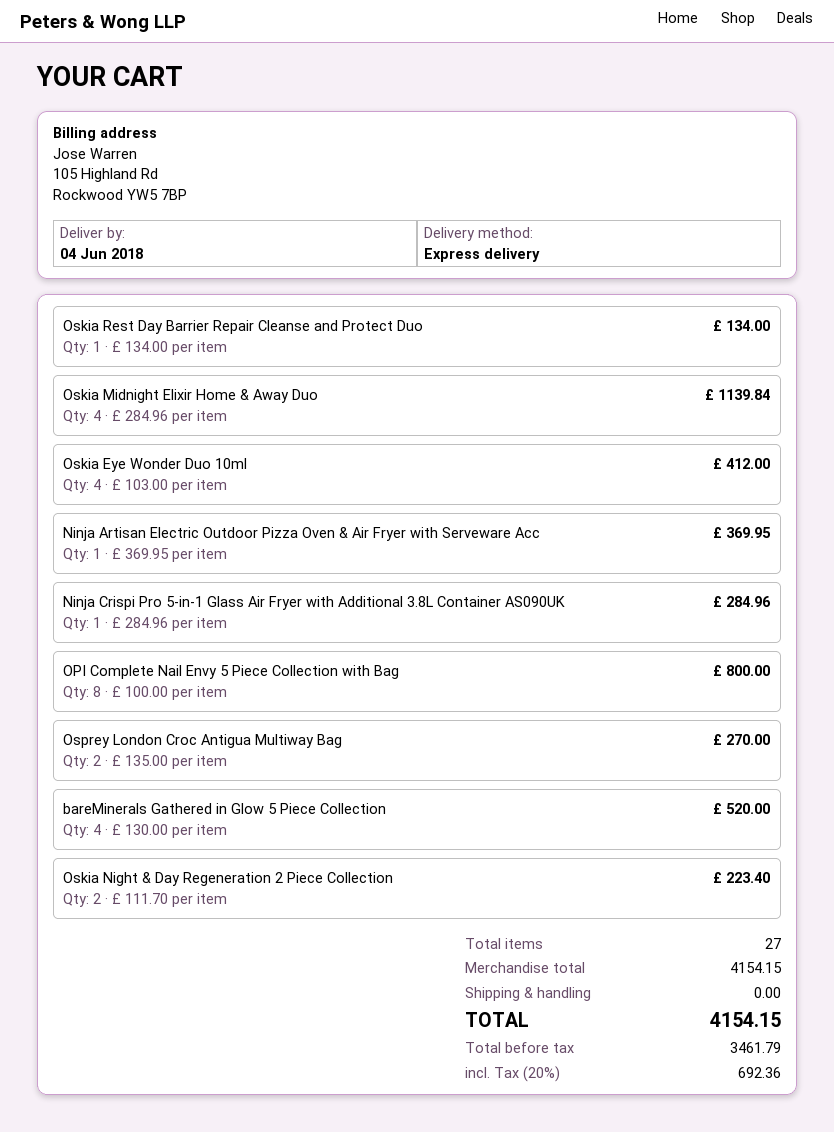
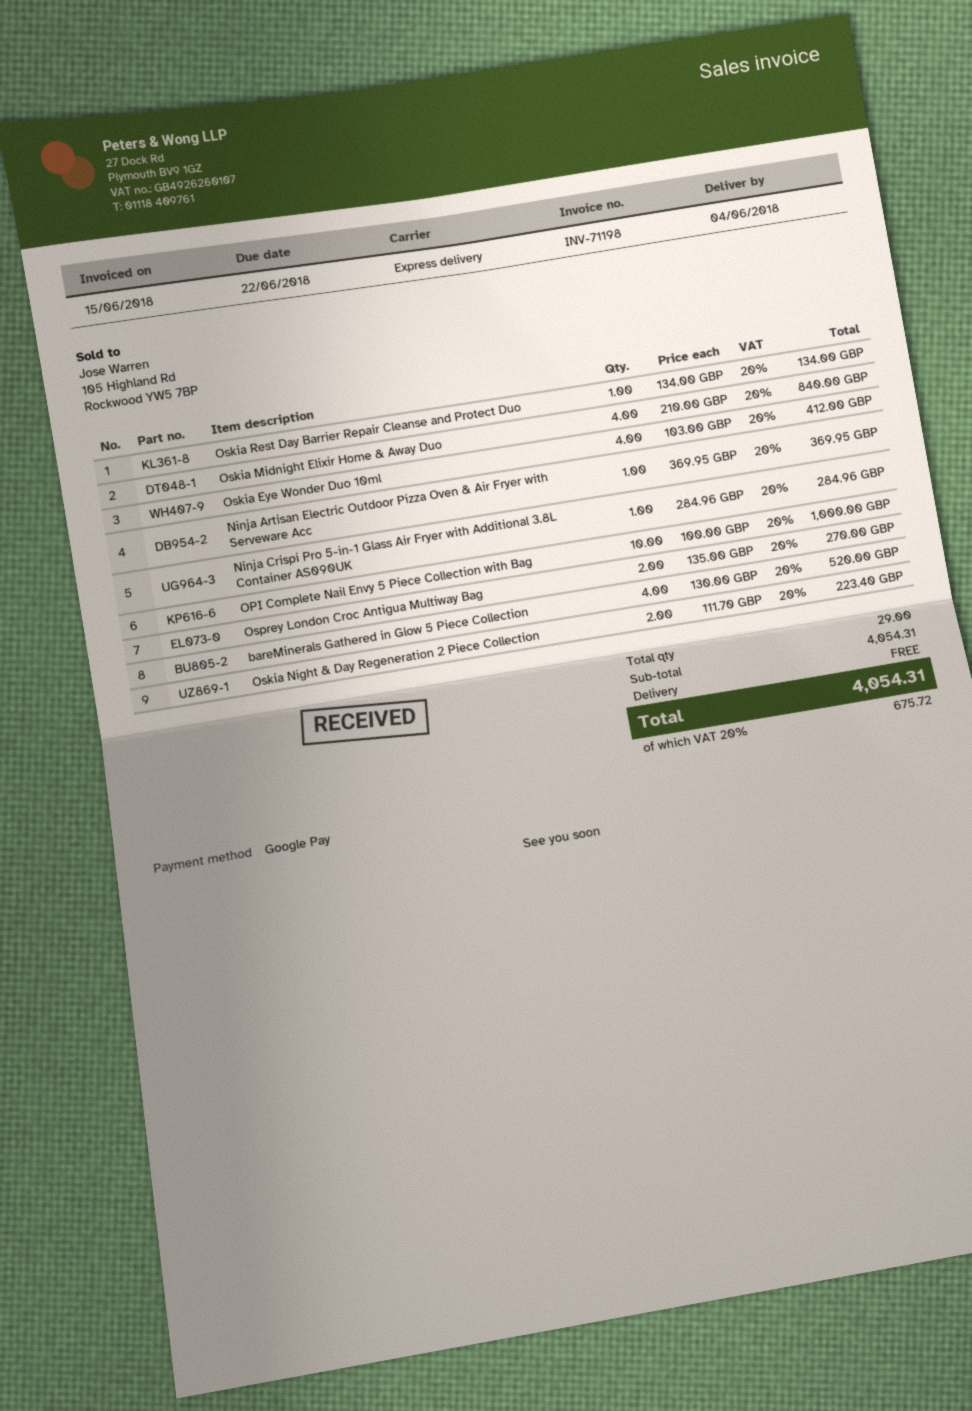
Oskia Midnight Elixir Home & Away Duo: 4 x 284.96 = 1139.84 -> 4 x 210.00 = 840.00
OPI Complete Nail Envy 5 Piece Collection with Bag: 8 x 100.00 = 800.00 -> 10 x 100.00 = 1000.00
total quantity: 27 -> 29
subtotal: 4154.15 -> 4054.31
tax: 20% = 692.36 -> 20% = 675.72
total: 4154.15 -> 4054.31

